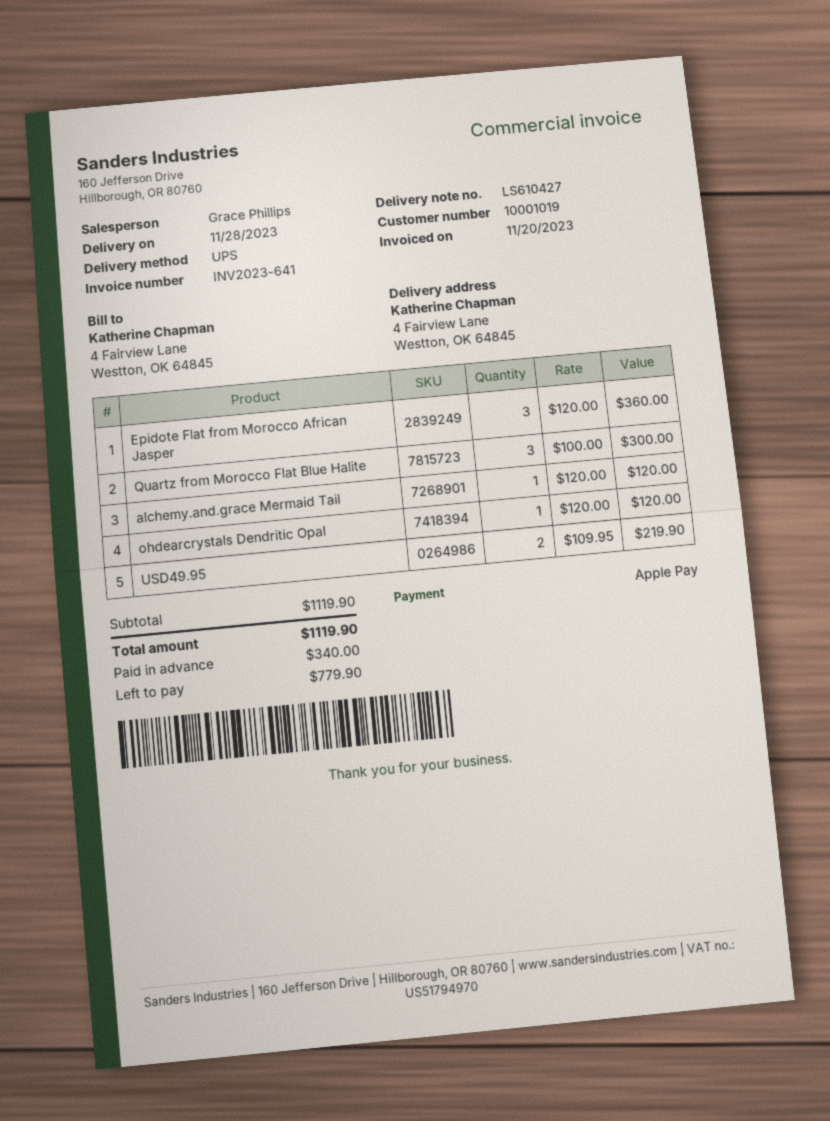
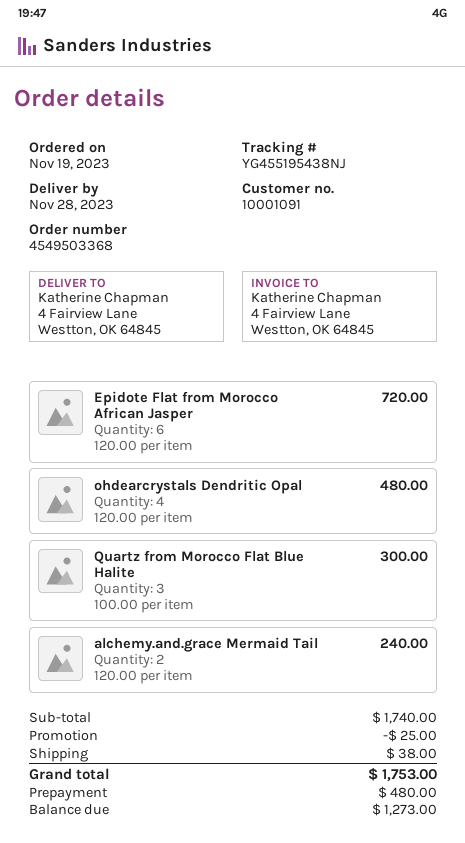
customer number: 10001019 -> 10001091
Epidote Flat from Morocco African Jasper: 3 x 120.00 = 360.00 -> 6 x 120.00 = 720.00
alchemy.and.grace Mermaid Tail: 1 x 120.00 = 120.00 -> 2 x 120.00 = 240.00
ohdearcrystals Dendritic Opal: 1 x 120.00 = 120.00 -> 4 x 120.00 = 480.00
USD49.95: 2 x 109.95 = 219.90 -> none
subtotal: 1119.90 -> 1740.00
discount: none -> 25.00
shipping: none -> 38.00
total: 1119.90 -> 1753.00
deposit: 340.00 -> 480.00
balance: 779.90 -> 1273.00

